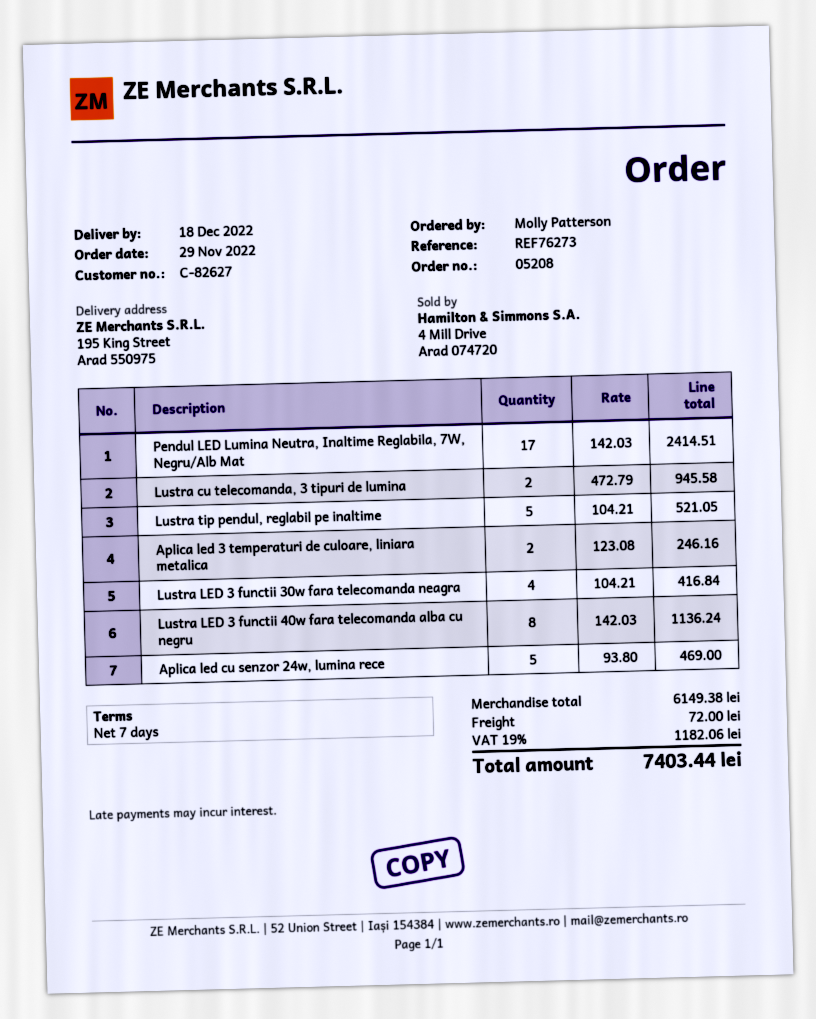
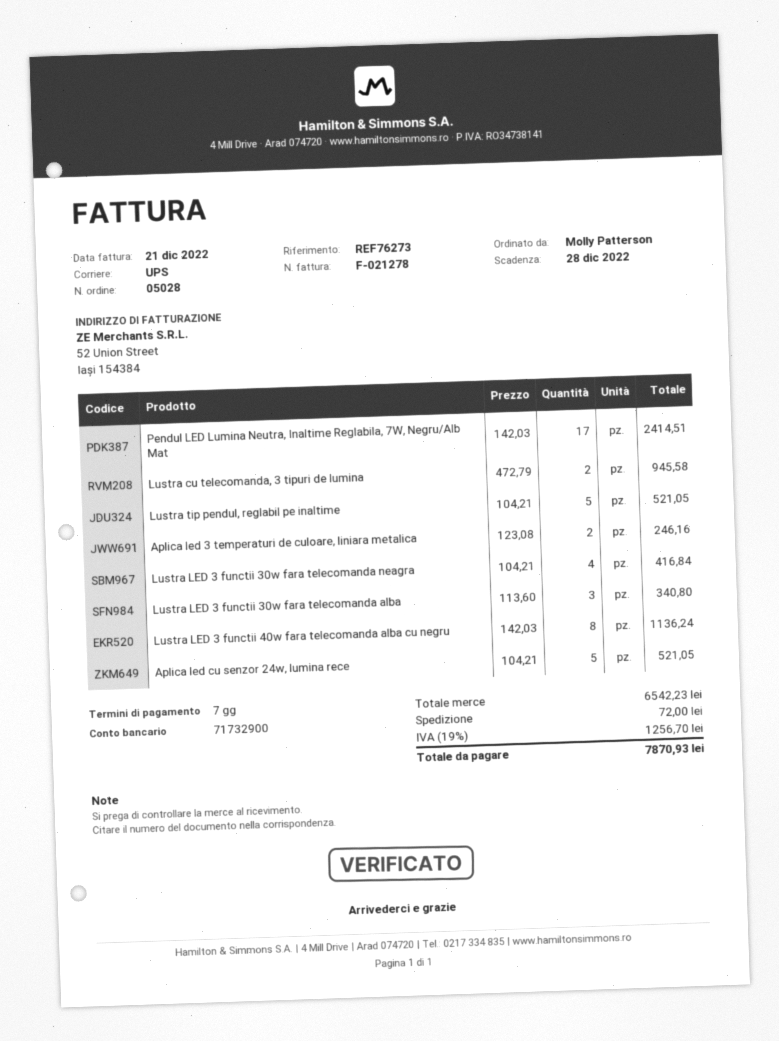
order number: 05208 -> 05028
Aplica led cu senzor 24w, lumina rece: 5 x 93.80 = 469.00 -> 5 x 104.21 = 521.05
Lustra LED 3 functii 30w fara telecomanda alba: none -> 3 x 113.60 = 340.80
subtotal: 6149.38 -> 6542.23
tax: 19% = 1182.06 -> 19% = 1256.70
total: 7403.44 -> 7870.93

